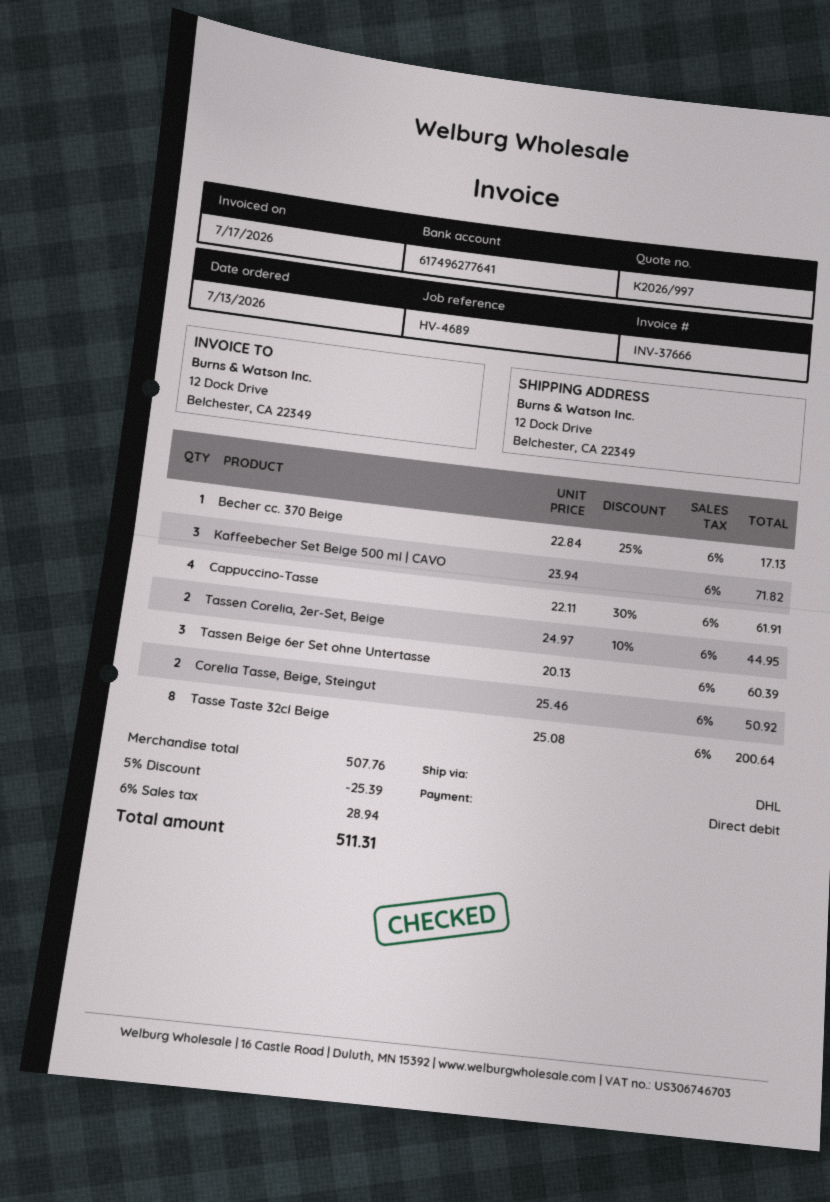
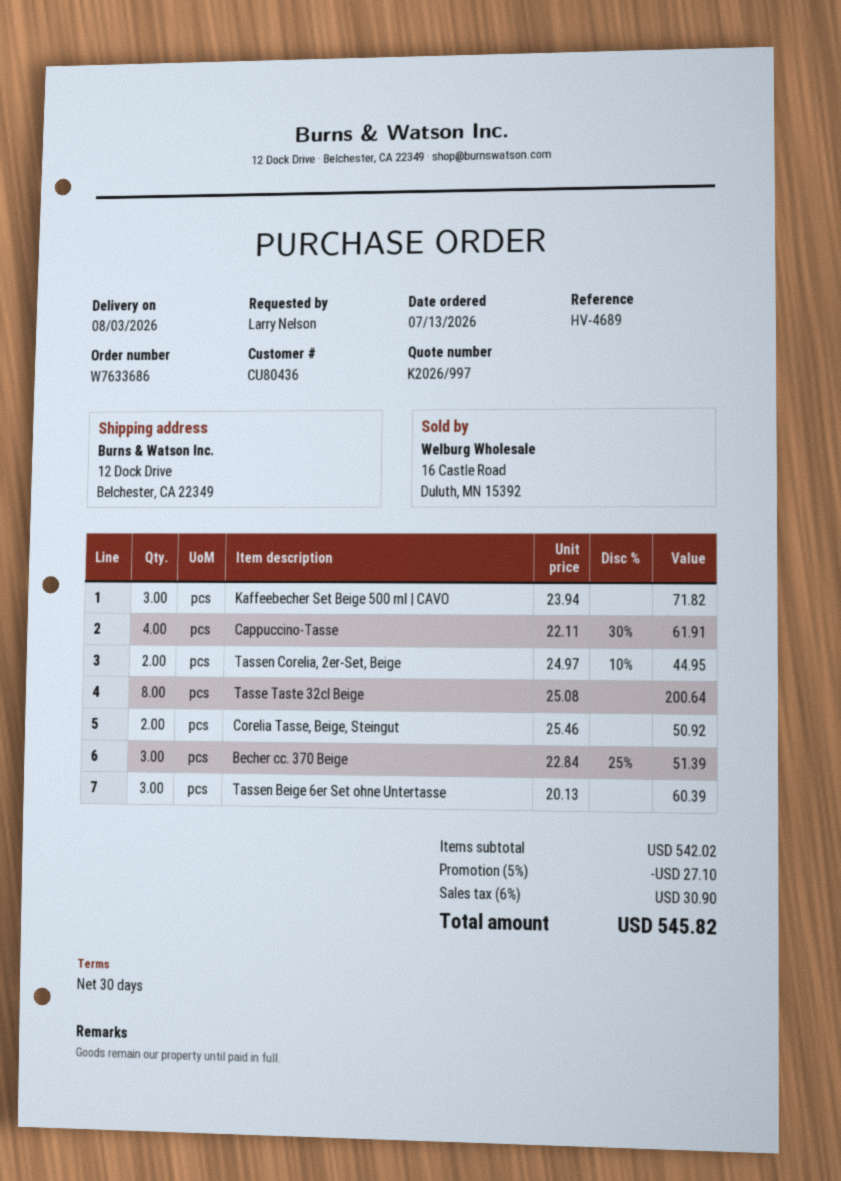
Becher cc. 370 Beige: 1 x 22.84 - 25% = 17.13 -> 3 x 22.84 - 25% = 51.39
subtotal: 507.76 -> 542.02
discount: 5% = 25.39 -> 5% = 27.10
tax: 6% = 28.94 -> 6% = 30.90
total: 511.31 -> 545.82

